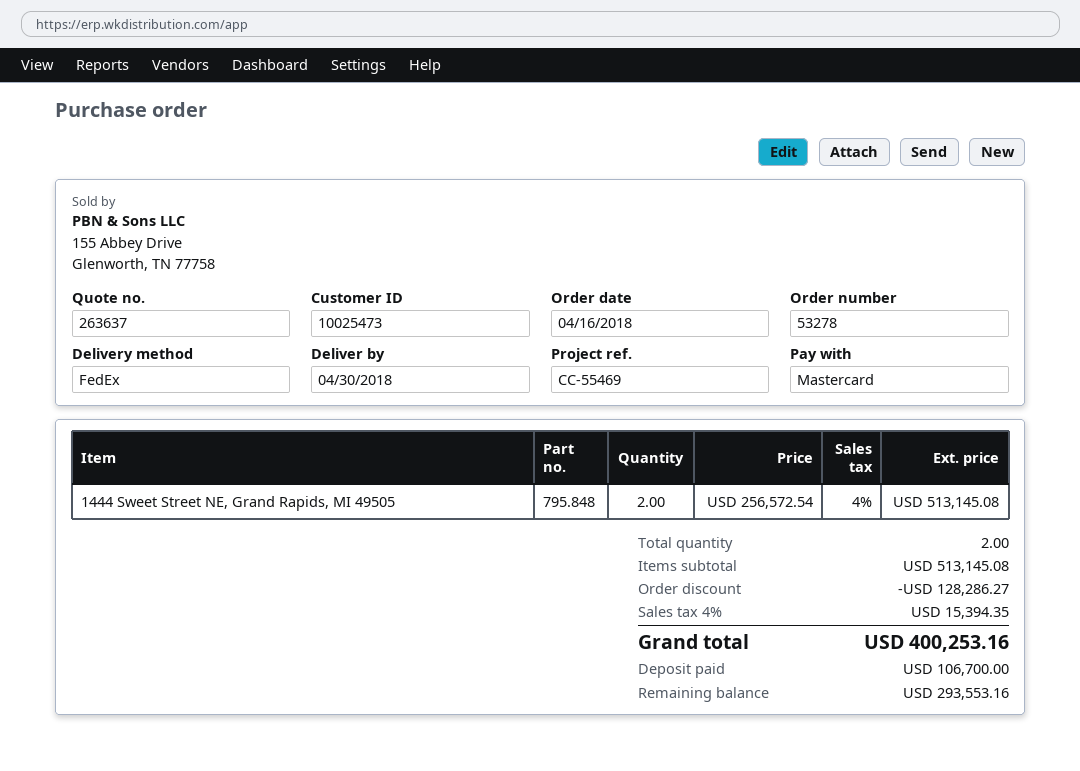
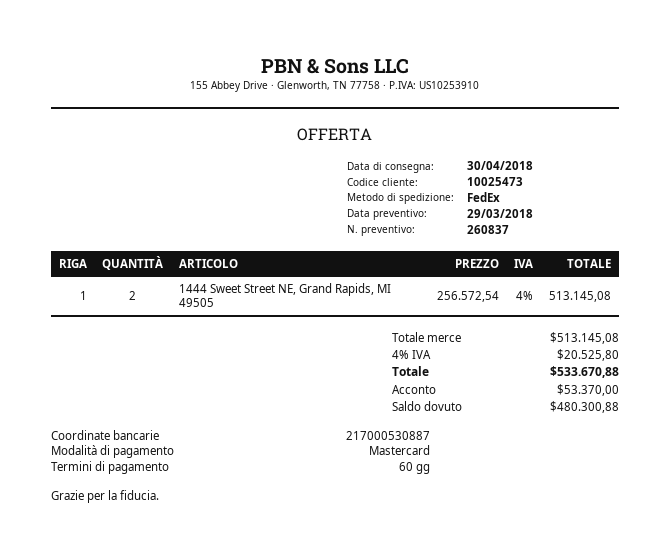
quote number: 263637 -> 260837
discount: 128286.27 -> none
tax: 4% = 15394.35 -> 4% = 20525.80
total: 400253.16 -> 533670.88
deposit: 106700.00 -> 53370.00
balance: 293553.16 -> 480300.88

